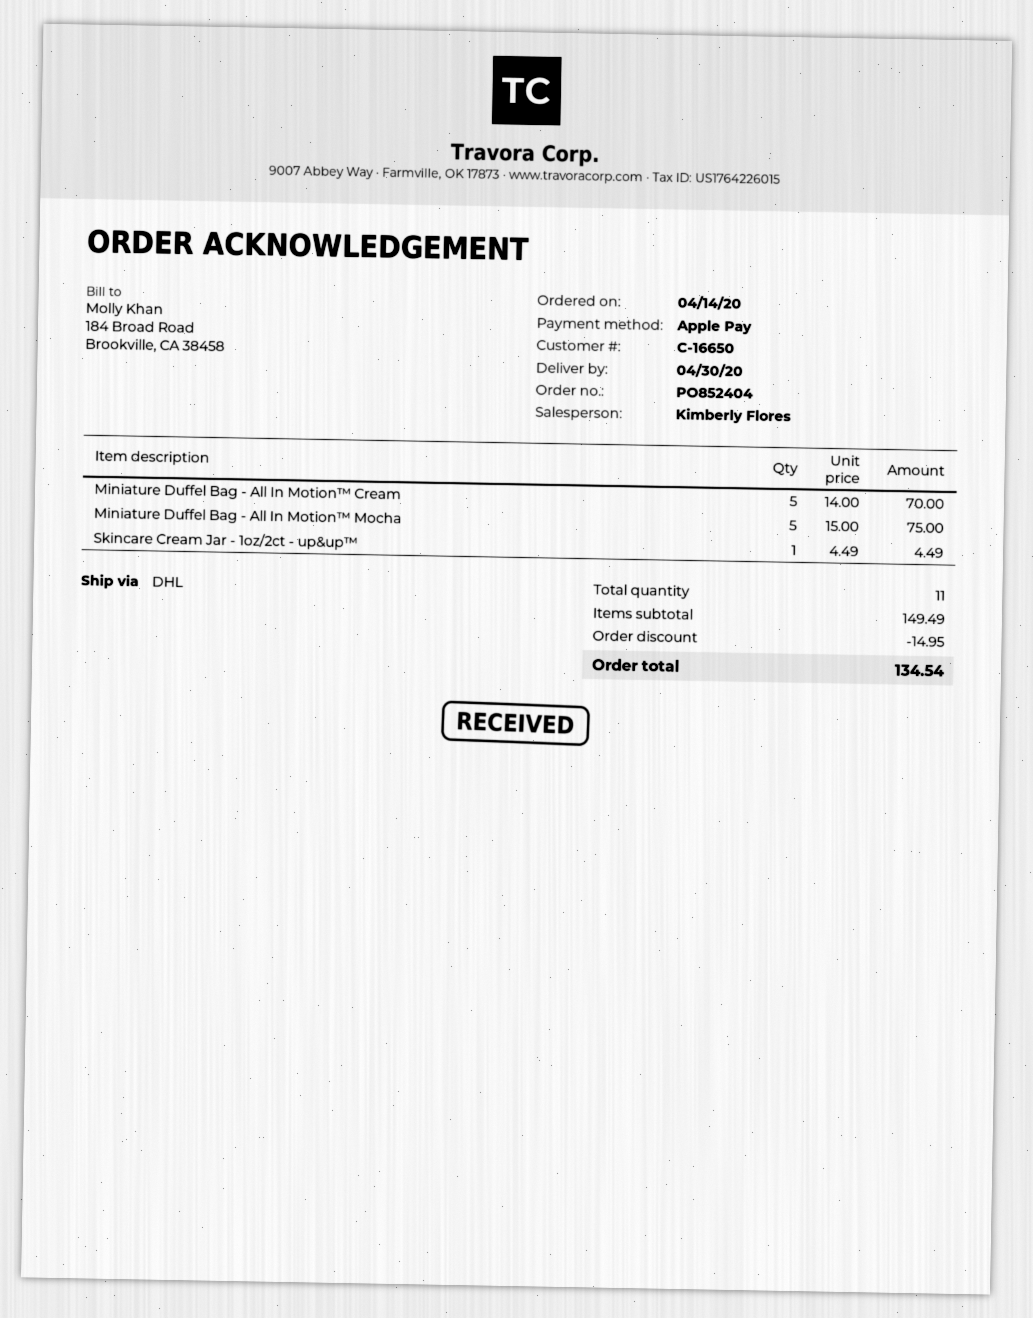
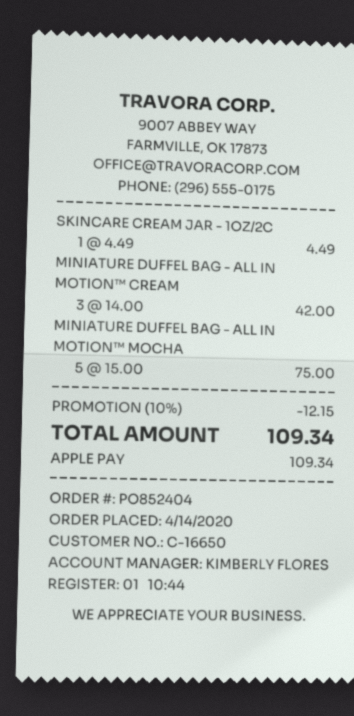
Miniature Duffel Bag - All In Motion™ Cream: 5 x 14.00 = 70.00 -> 3 x 14.00 = 42.00
discount: 14.95 -> 12.15
total: 134.54 -> 109.34

